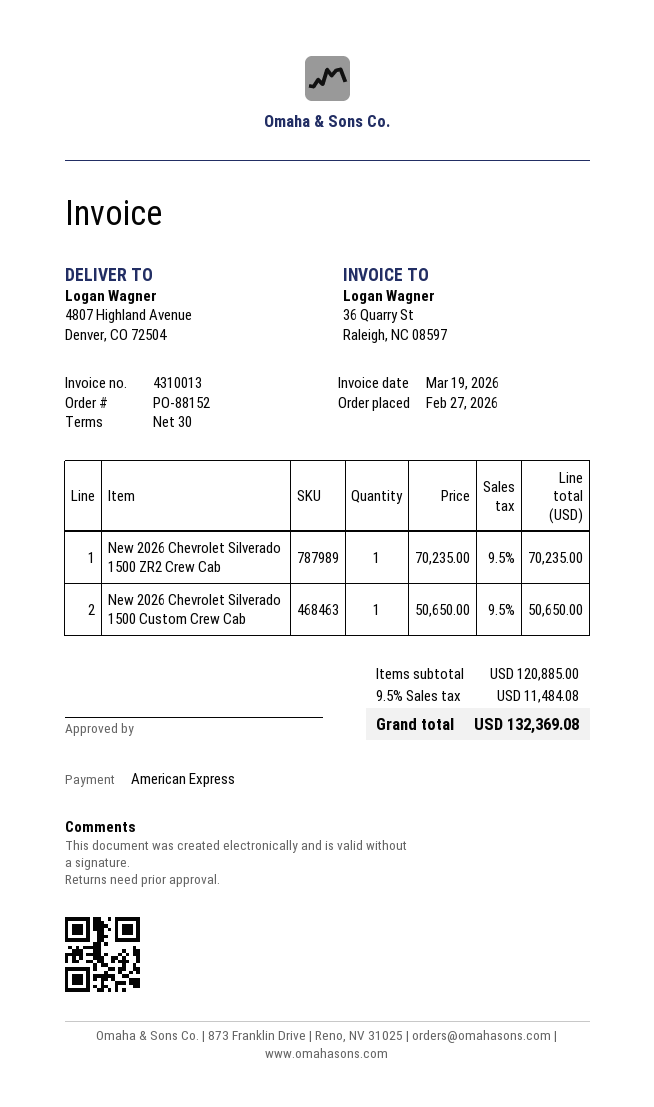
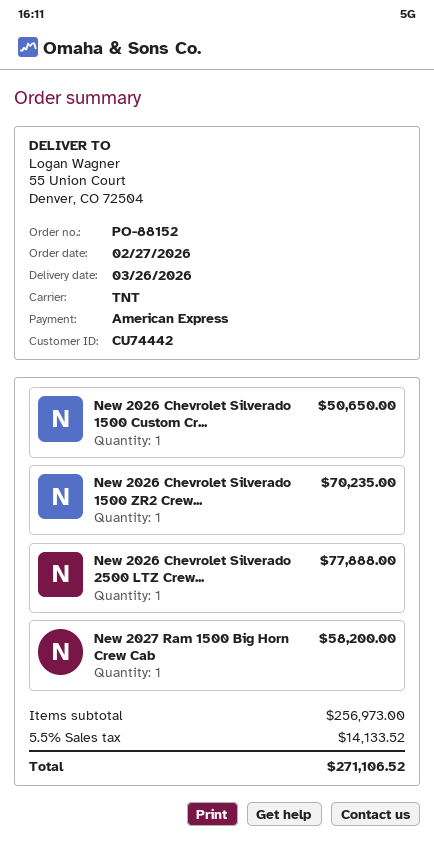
ship to: 4807 Highland Avenue, Denver, CO 72504 -> 55 Union Court, Denver, CO 72504
New 2026 Chevrolet Silverado 2500 LTZ Crew...: none -> 1 for 77888.00
New 2027 Ram 1500 Big Horn Crew Cab: none -> 1 for 58200.00
subtotal: 120885.00 -> 256973.00
tax: 9.5% = 11484.08 -> 5.5% = 14133.52
total: 132369.08 -> 271106.52

